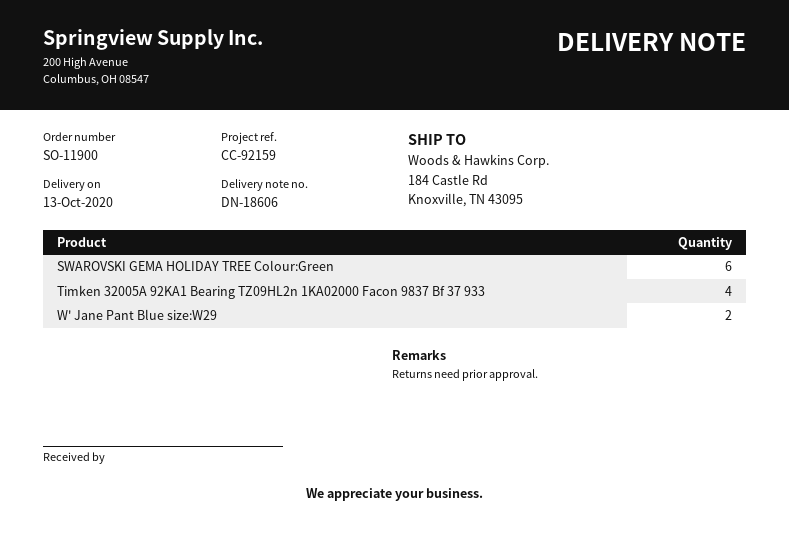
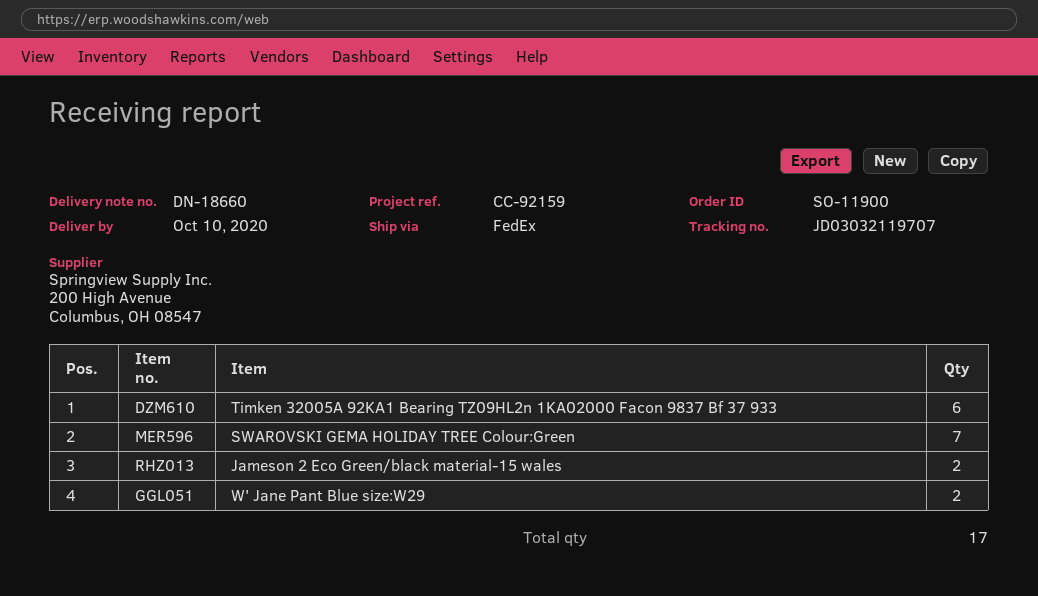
delivery note number: DN-18606 -> DN-18660
delivery date: 2020-10-13 -> 2020-10-10
SWAROVSKI GEMA HOLIDAY TREE Colour:Green: 6 -> 7
Timken 32005A 92KA1 Bearing TZ09HL2n 1KA02000 Facon 9837 Bf 37 933: 4 -> 6
Jameson 2 Eco Green/black material-15 wales: none -> 2

